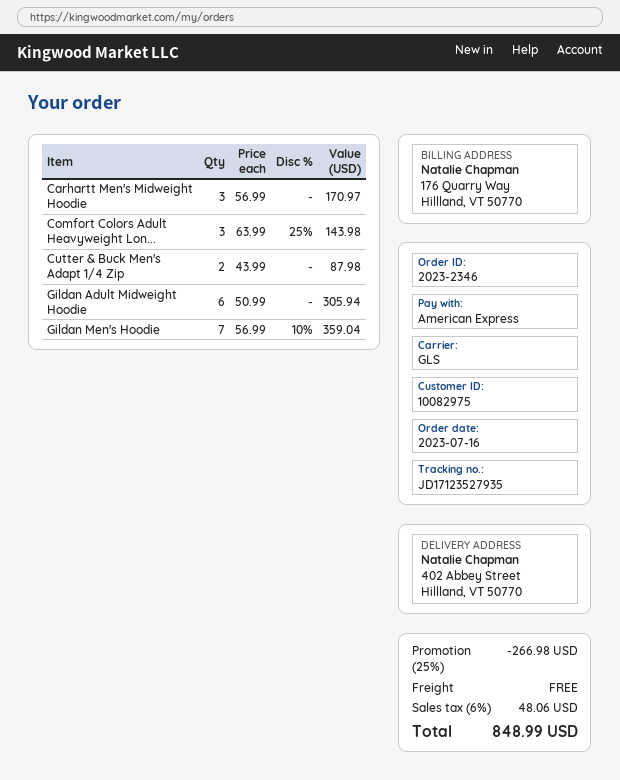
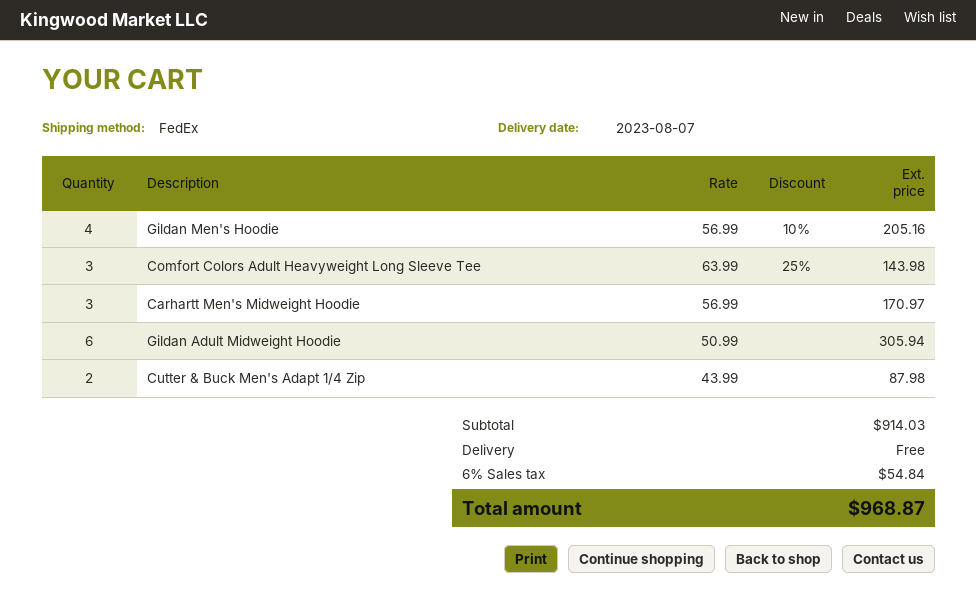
shipping method: GLS -> FedEx
Gildan Men's Hoodie: 7 x 56.99 - 10% = 359.04 -> 4 x 56.99 - 10% = 205.16
discount: 25% = 266.98 -> none
tax: 6% = 48.06 -> 6% = 54.84
total: 848.99 -> 968.87

